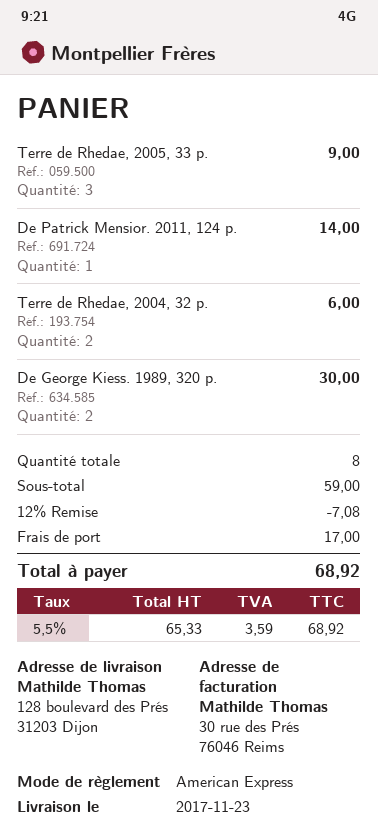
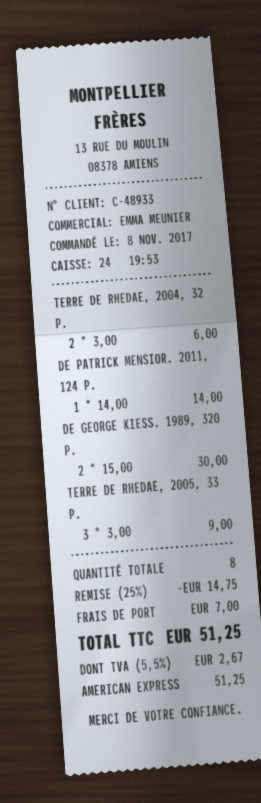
discount: 12% = 7.08 -> 25% = 14.75
shipping: 17.00 -> 7.00
tax: 5.5% = 3.59 -> 5.5% = 2.67
total: 68.92 -> 51.25

